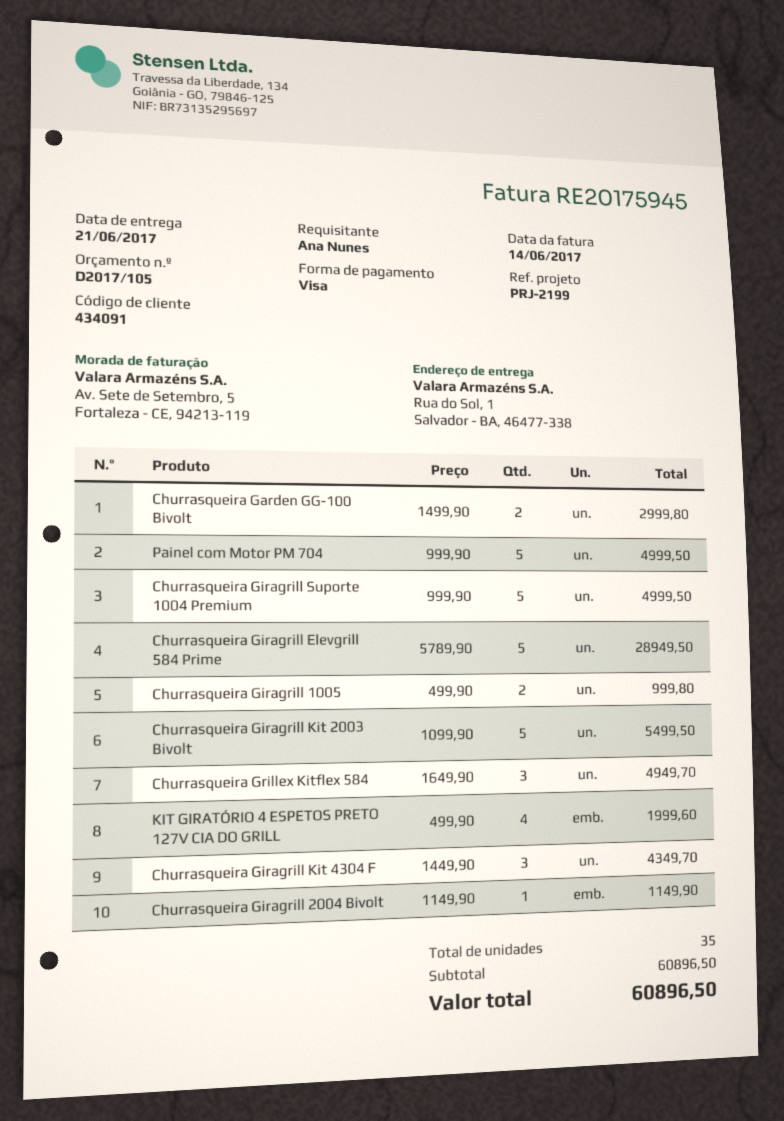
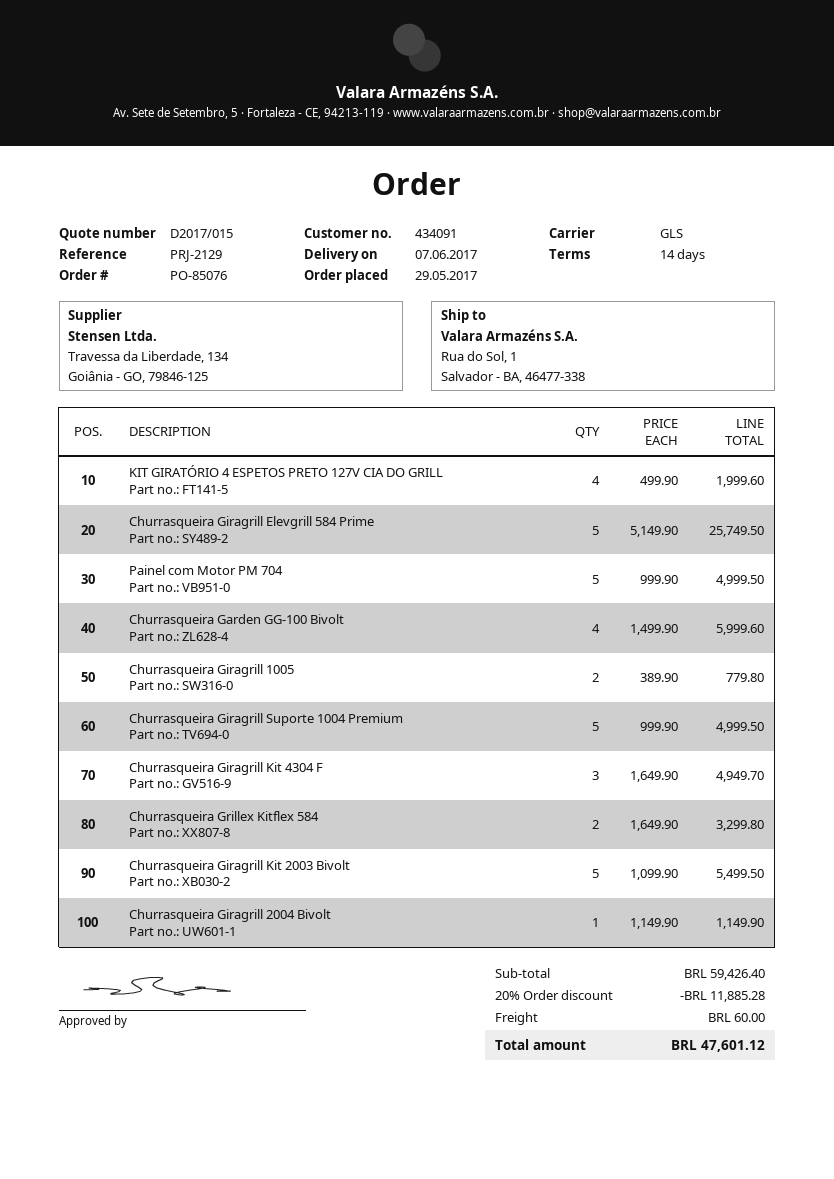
quote number: D2017/105 -> D2017/015
delivery date: 2017-06-21 -> 2017-06-07
reference: PRJ-2199 -> PRJ-2129
Churrasqueira Garden GG-100 Bivolt: 2 x 1499.90 = 2999.80 -> 4 x 1499.90 = 5999.60
Churrasqueira Giragrill Elevgrill 584 Prime: 5 x 5789.90 = 28949.50 -> 5 x 5149.90 = 25749.50
Churrasqueira Giragrill 1005: 2 x 499.90 = 999.80 -> 2 x 389.90 = 779.80
Churrasqueira Grillex Kitflex 584: 3 x 1649.90 = 4949.70 -> 2 x 1649.90 = 3299.80
Churrasqueira Giragrill Kit 4304 F: 3 x 1449.90 = 4349.70 -> 3 x 1649.90 = 4949.70
subtotal: 60896.50 -> 59426.40
discount: none -> 20% = 11885.28
shipping: none -> 60.00
total: 60896.50 -> 47601.12

